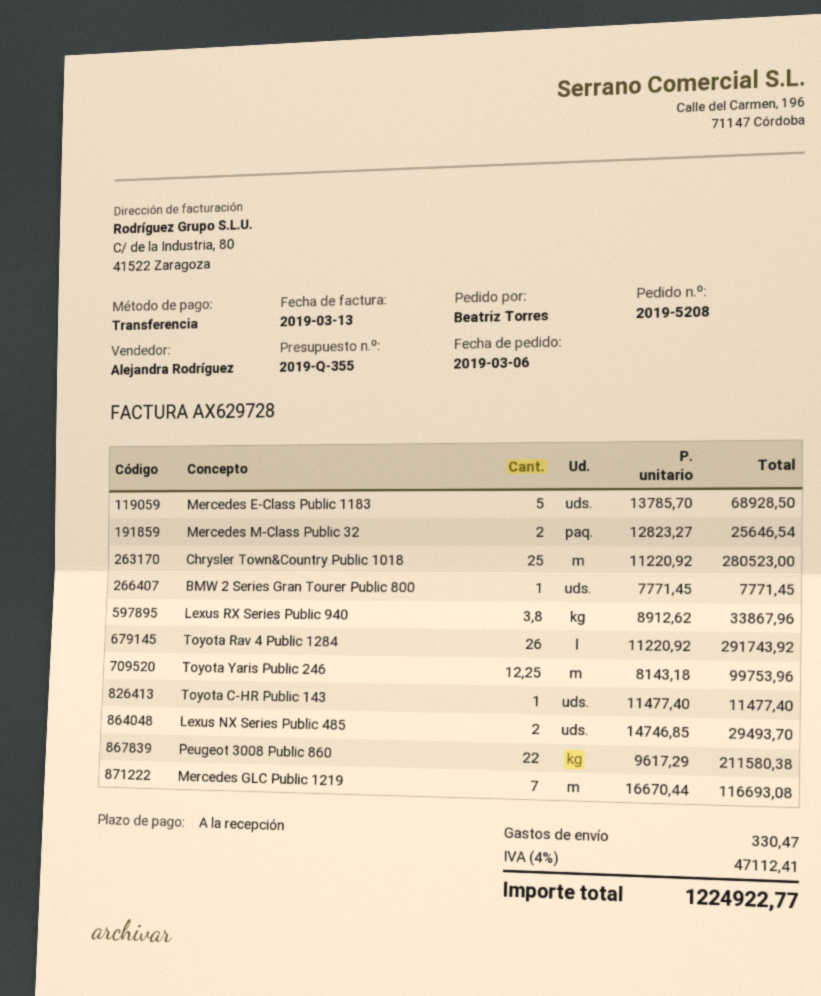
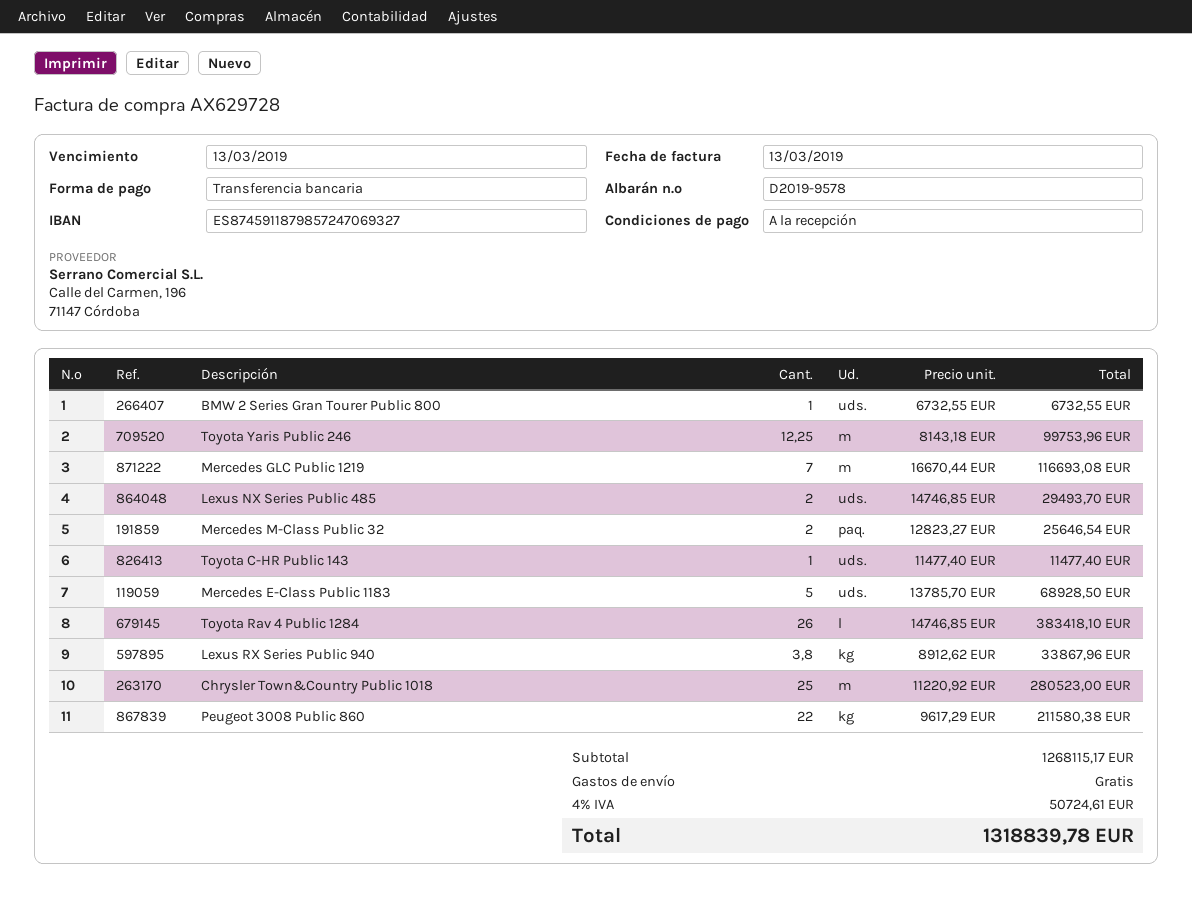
BMW 2 Series Gran Tourer Public 800: 1 x 7771.45 = 7771.45 -> 1 x 6732.55 = 6732.55
Toyota Rav 4 Public 1284: 26 x 11220.92 = 291743.92 -> 26 x 14746.85 = 383418.10
shipping: 330.47 -> 0.00
tax: 4% = 47112.41 -> 4% = 50724.61
total: 1224922.77 -> 1318839.78

